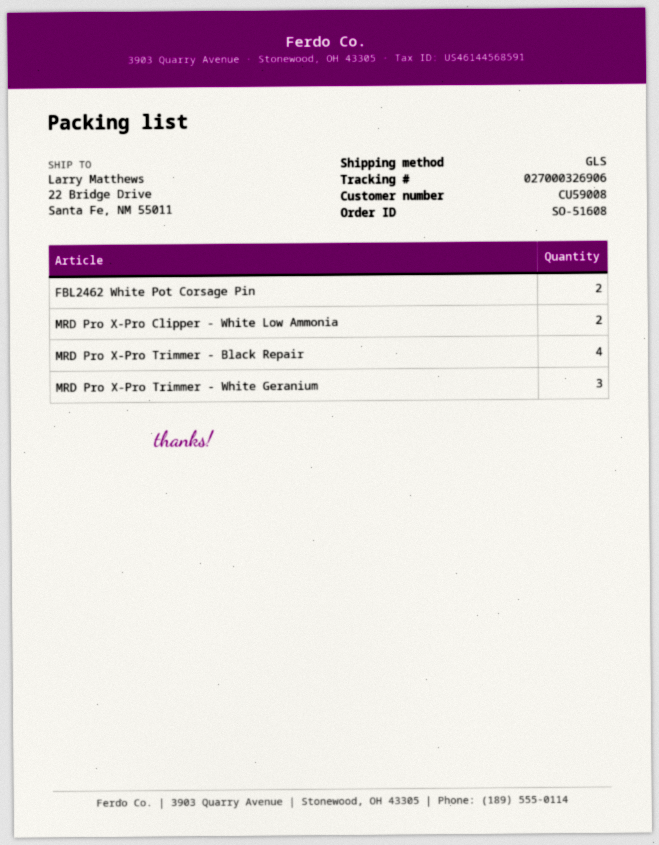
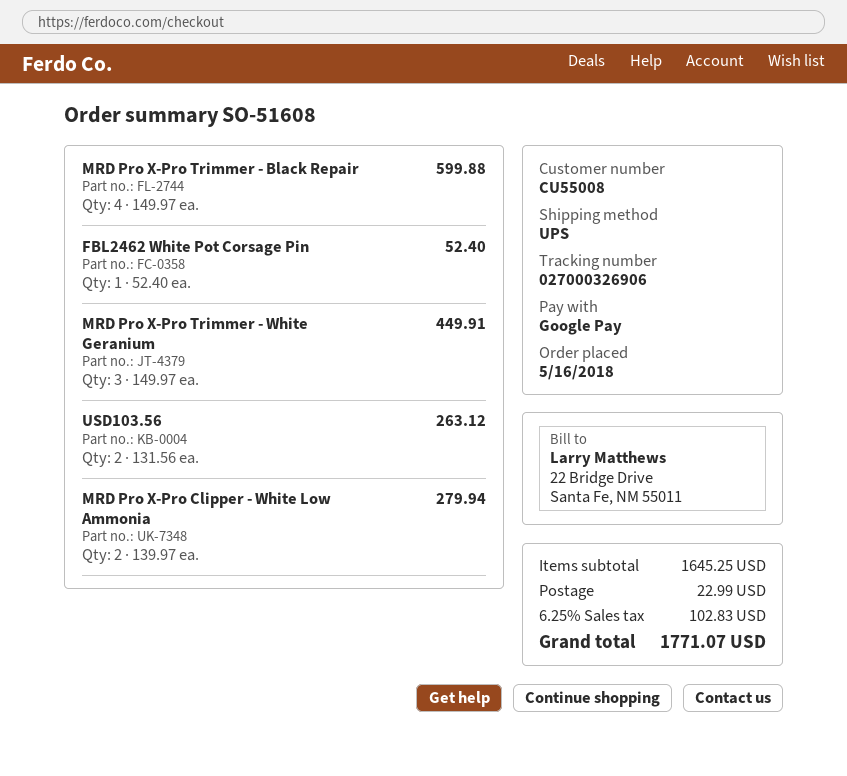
customer number: CU59008 -> CU55008
shipping method: GLS -> UPS
FBL2462 White Pot Corsage Pin: 2 -> 1
USD103.56: none -> 2

